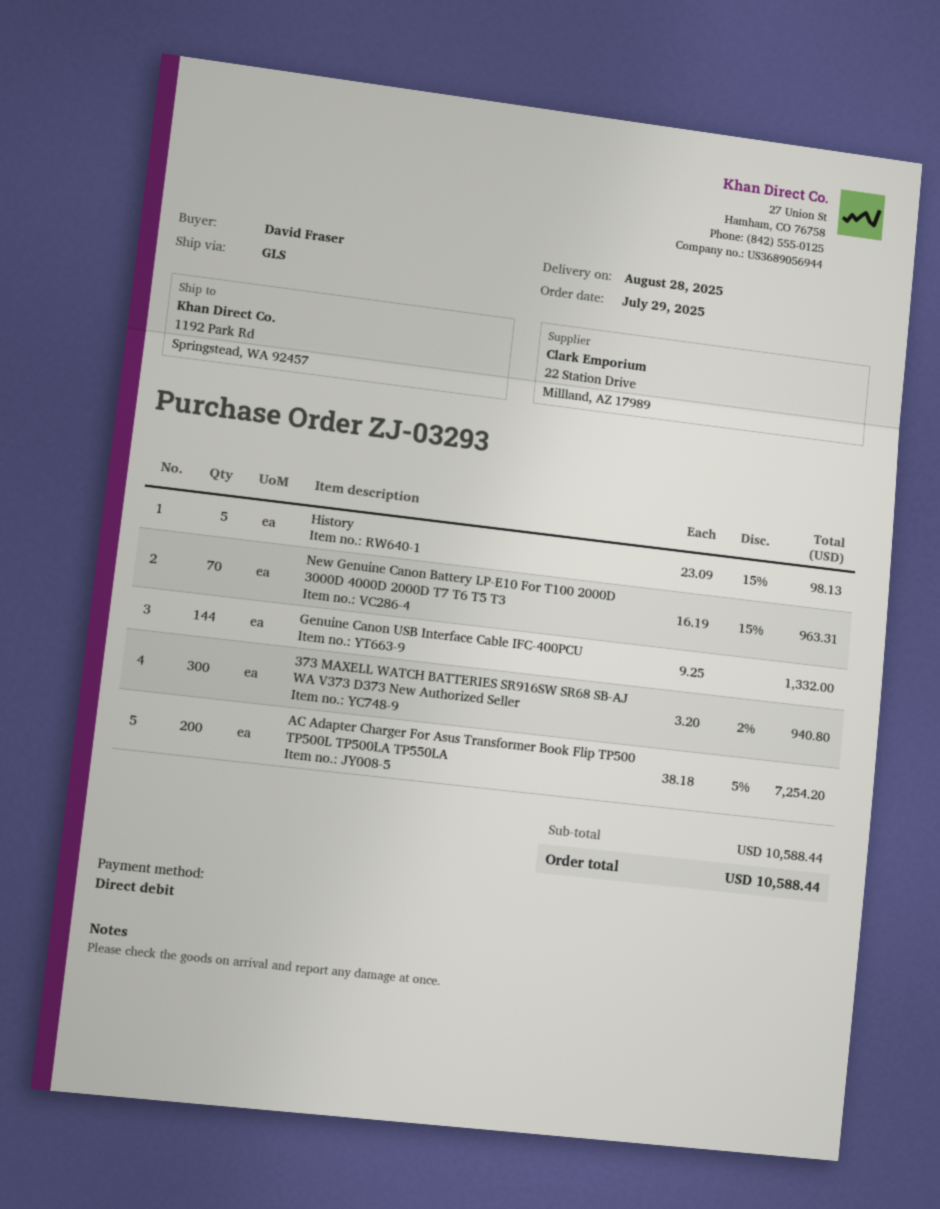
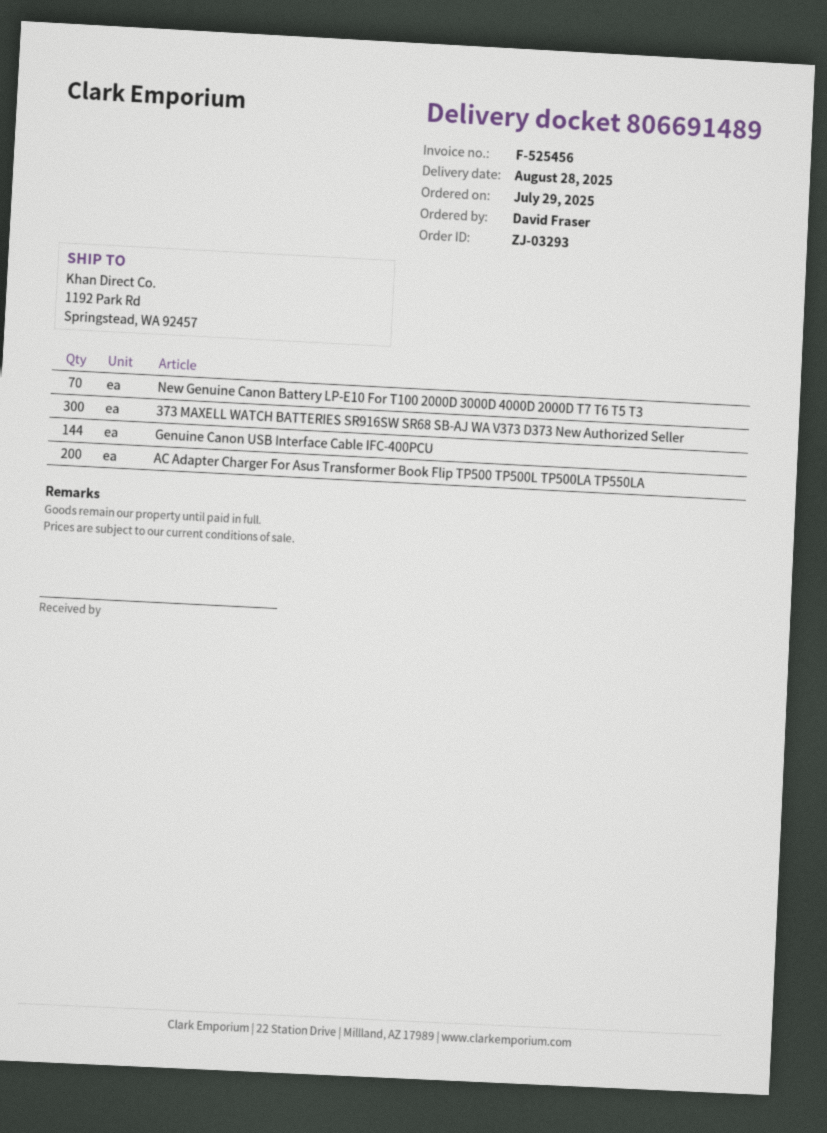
History: 5 -> none

